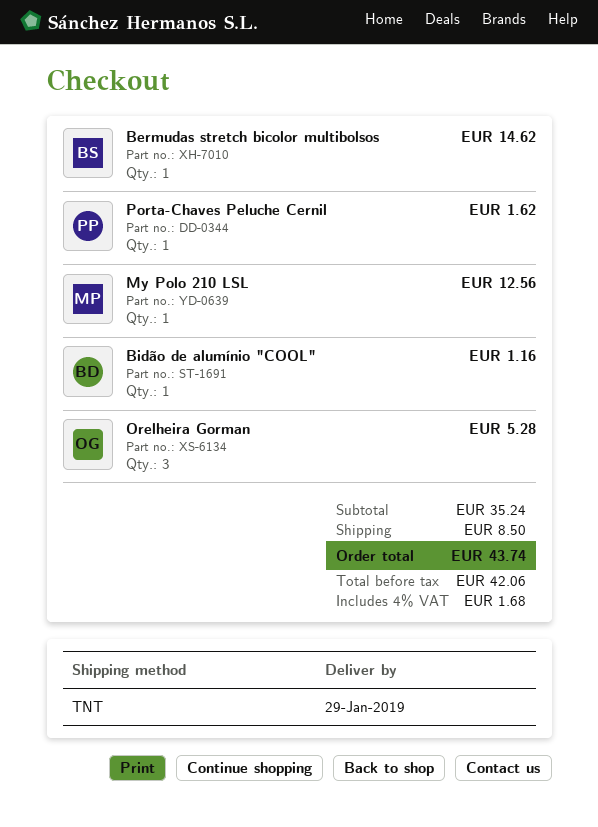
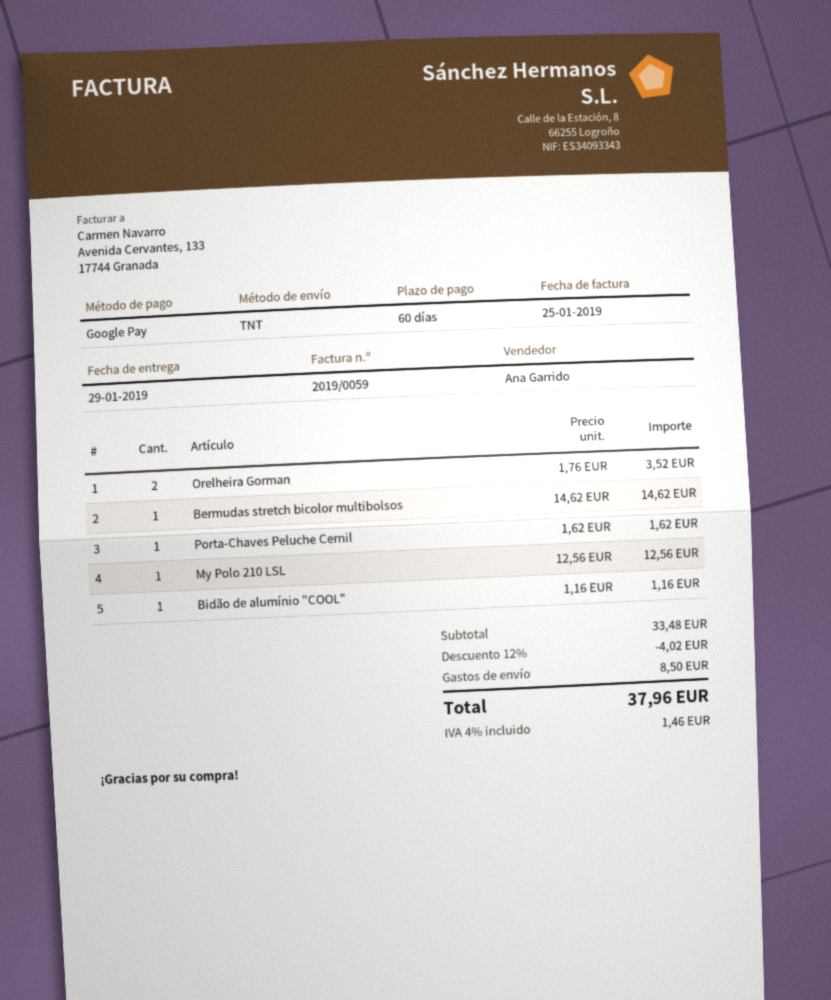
Orelheira Gorman: 3 for 5.28 -> 2 for 3.52
subtotal: 35.24 -> 33.48
discount: none -> 12% = 4.02
tax: 4% = 1.68 -> 4% = 1.46
total: 43.74 -> 37.96

